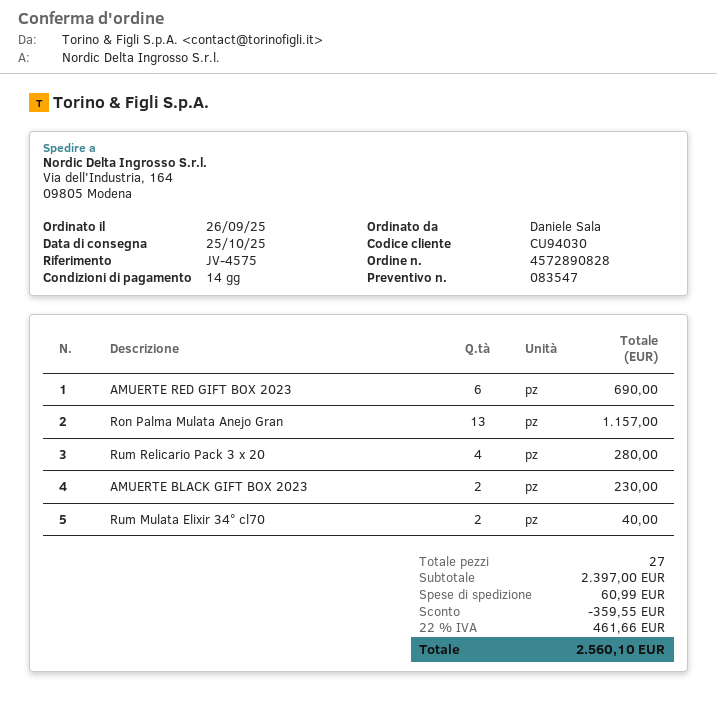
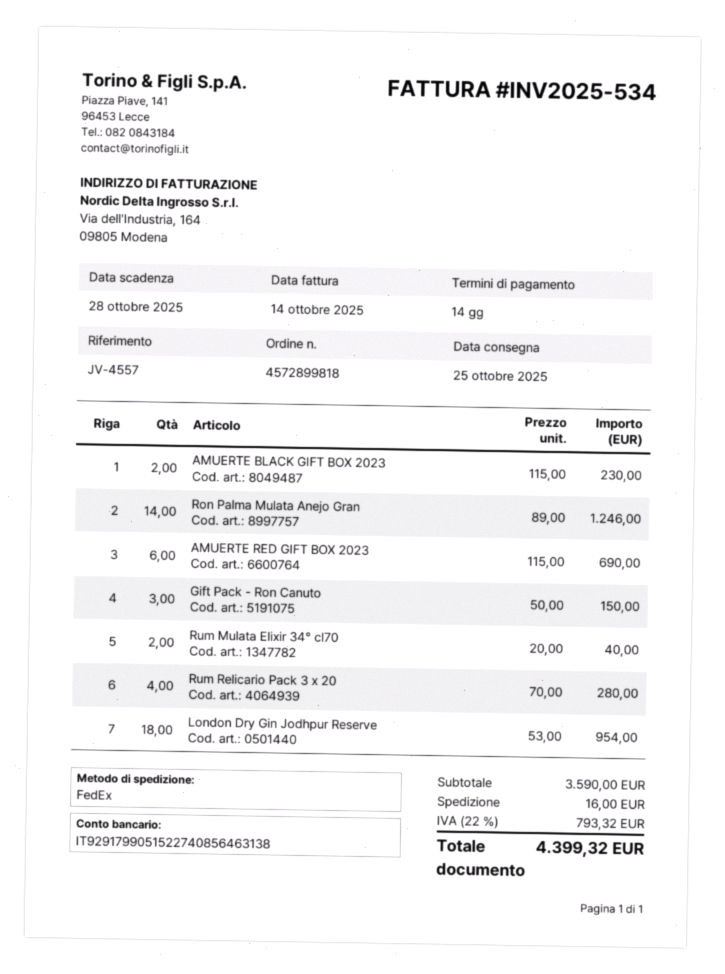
order number: 4572890828 -> 4572899818
reference: JV-4575 -> JV-4557
Ron Palma Mulata Anejo Gran: 13 for 1157.00 -> 14 for 1246.00
Gift Pack - Ron Canuto: none -> 3 for 150.00
London Dry Gin Jodhpur Reserve: none -> 18 for 954.00
subtotal: 2397.00 -> 3590.00
discount: 359.55 -> none
shipping: 60.99 -> 16.00
tax: 22% = 461.66 -> 22% = 793.32
total: 2560.10 -> 4399.32

